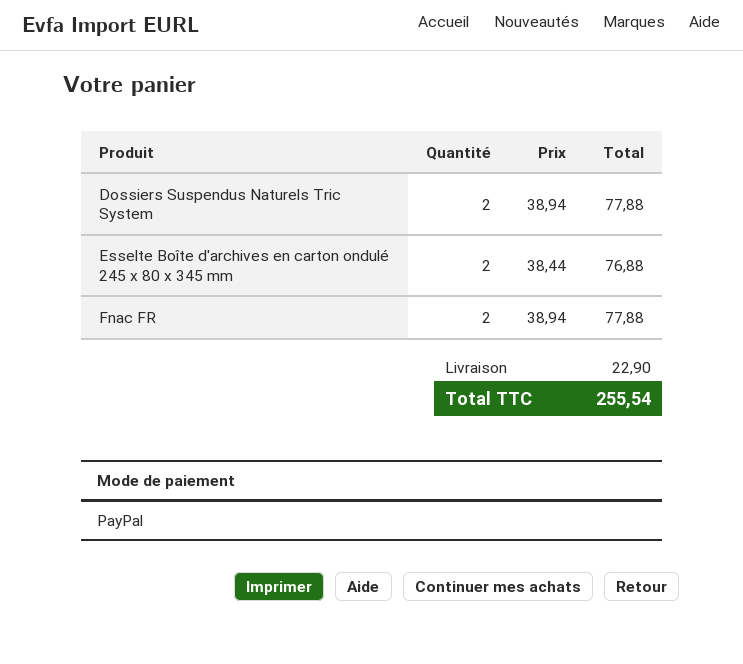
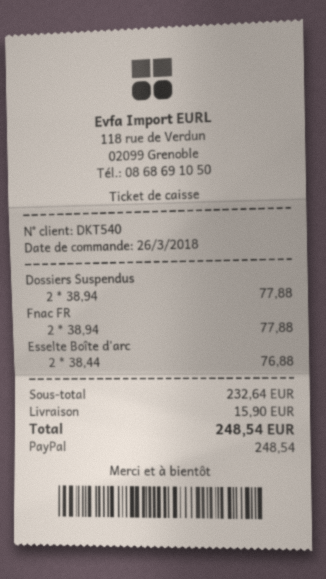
shipping: 22.90 -> 15.90
total: 255.54 -> 248.54

